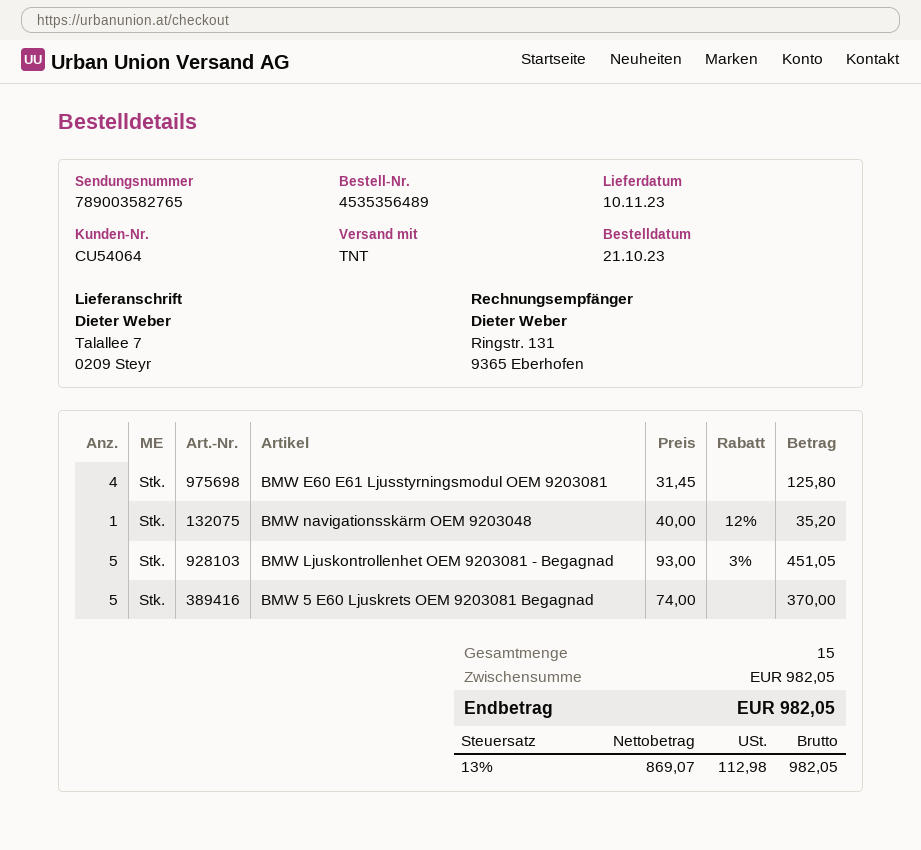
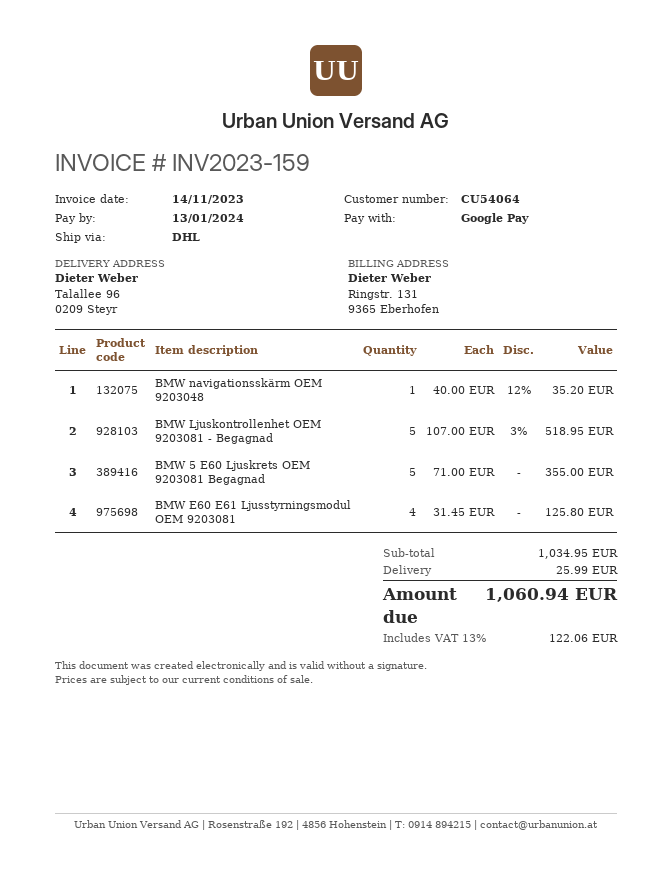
shipping method: TNT -> DHL
ship to: Talallee 7, 0209 Steyr -> Talallee 96, 0209 Steyr
BMW Ljuskontrollenhet OEM 9203081 - Begagnad: 5 x 93.00 - 3% = 451.05 -> 5 x 107.00 - 3% = 518.95
BMW 5 E60 Ljuskrets OEM 9203081 Begagnad: 5 x 74.00 = 370.00 -> 5 x 71.00 = 355.00
subtotal: 982.05 -> 1034.95
shipping: none -> 25.99
tax: 13% = 112.98 -> 13% = 122.06
total: 982.05 -> 1060.94

